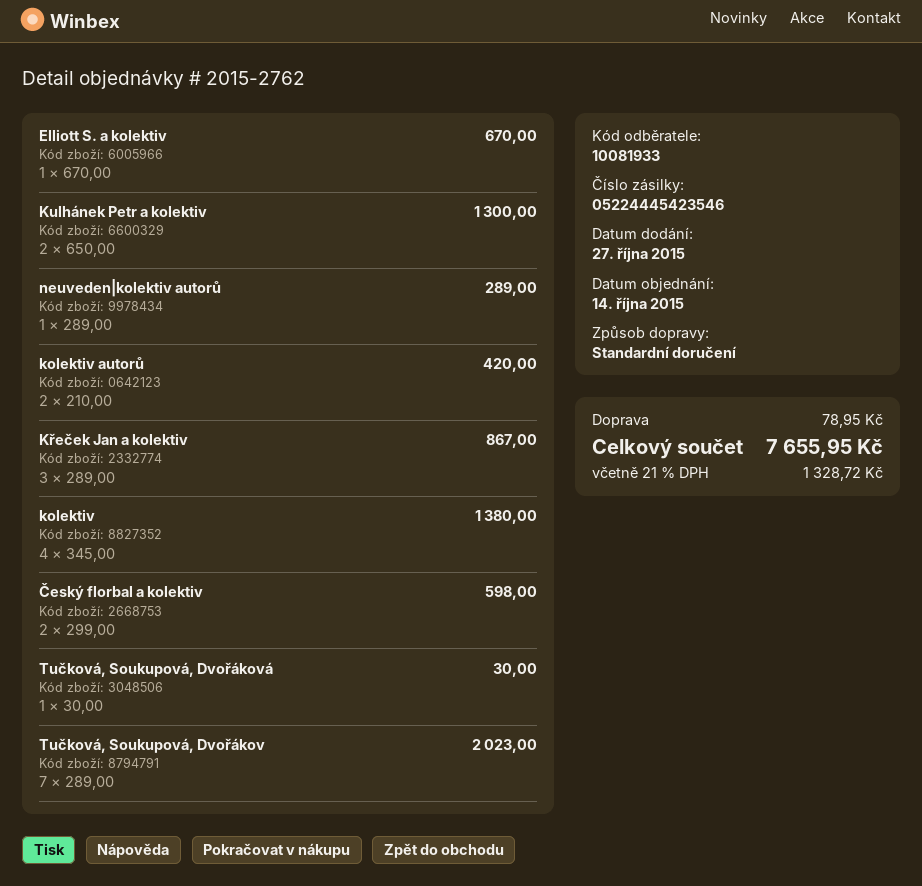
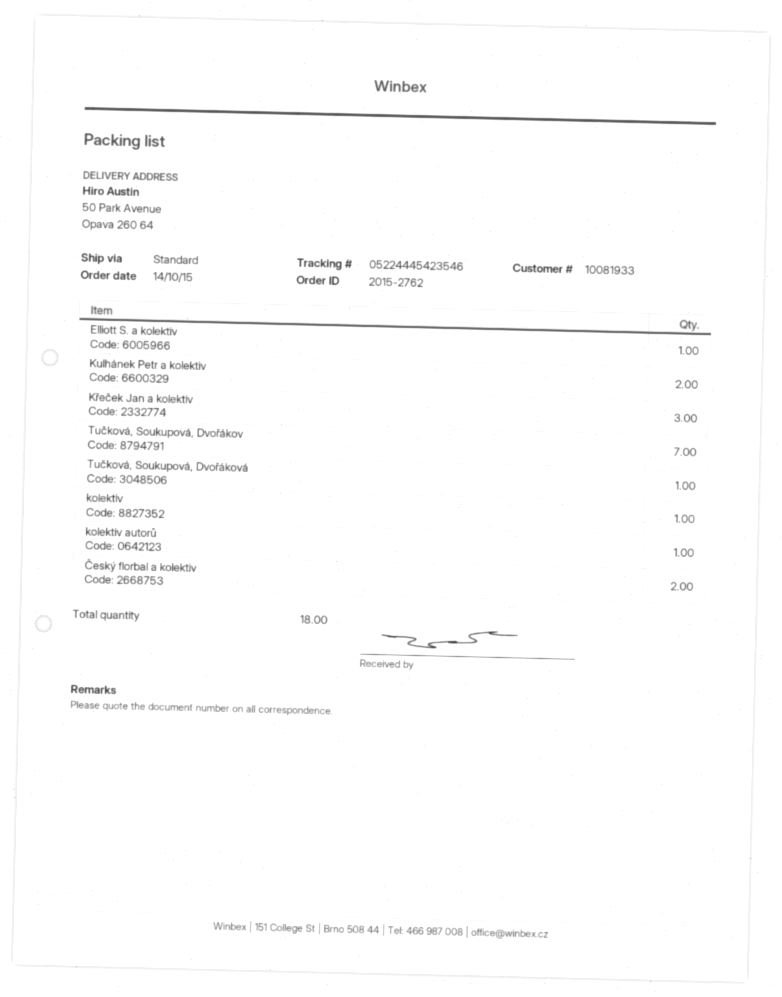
neuveden|kolektiv autorů: 1 -> none
kolektiv autorů: 2 -> 1
kolektiv: 4 -> 1

